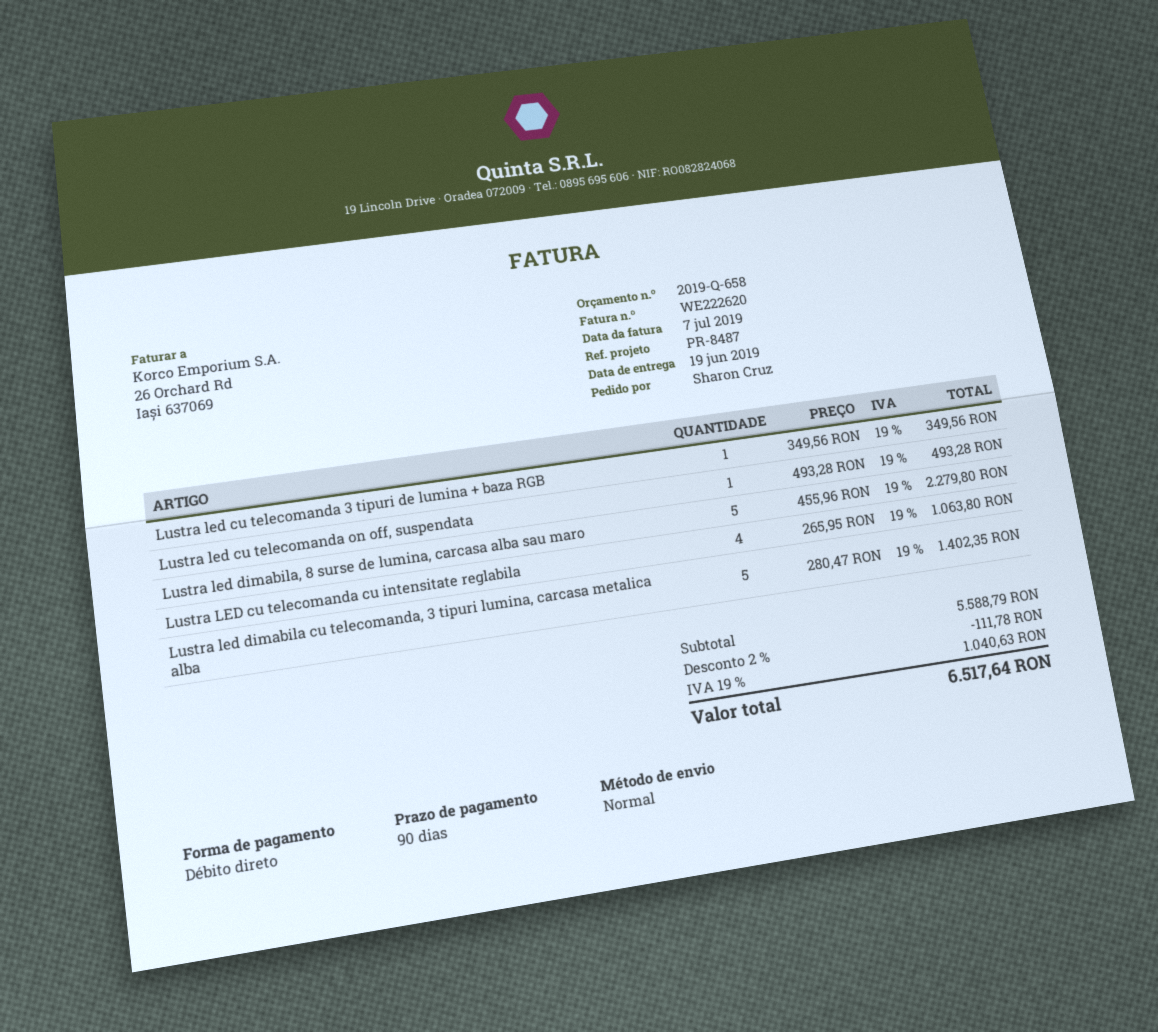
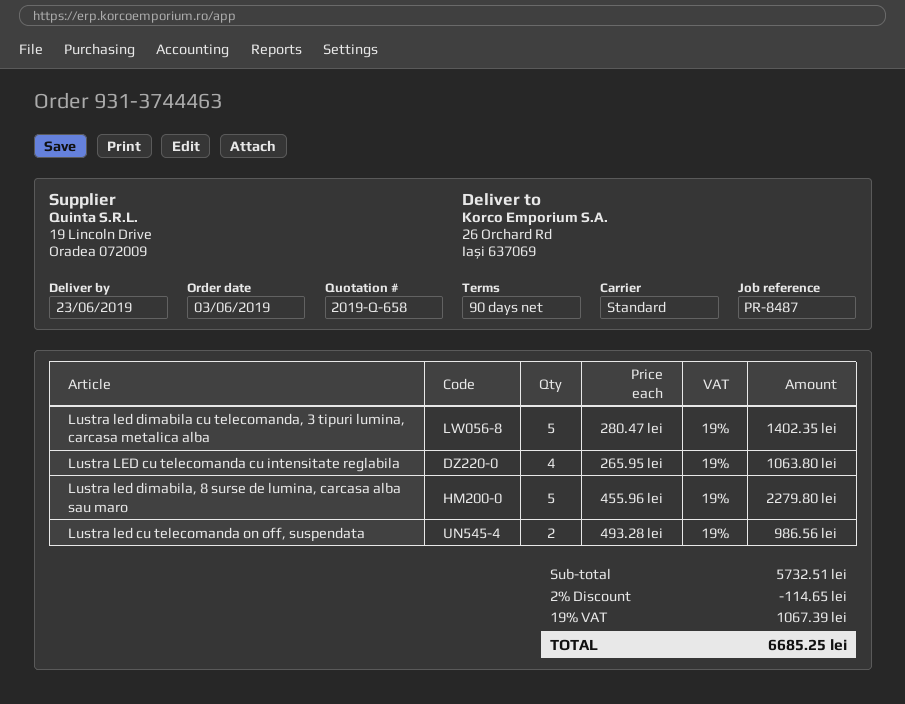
delivery date: 2019-06-19 -> 2019-06-23
Lustra led cu telecomanda 3 tipuri de lumina + baza RGB: 1 x 349.56 = 349.56 -> none
Lustra led cu telecomanda on off, suspendata: 1 x 493.28 = 493.28 -> 2 x 493.28 = 986.56
subtotal: 5588.79 -> 5732.51
discount: 2% = 111.78 -> 2% = 114.65
tax: 19% = 1040.63 -> 19% = 1067.39
total: 6517.64 -> 6685.25

